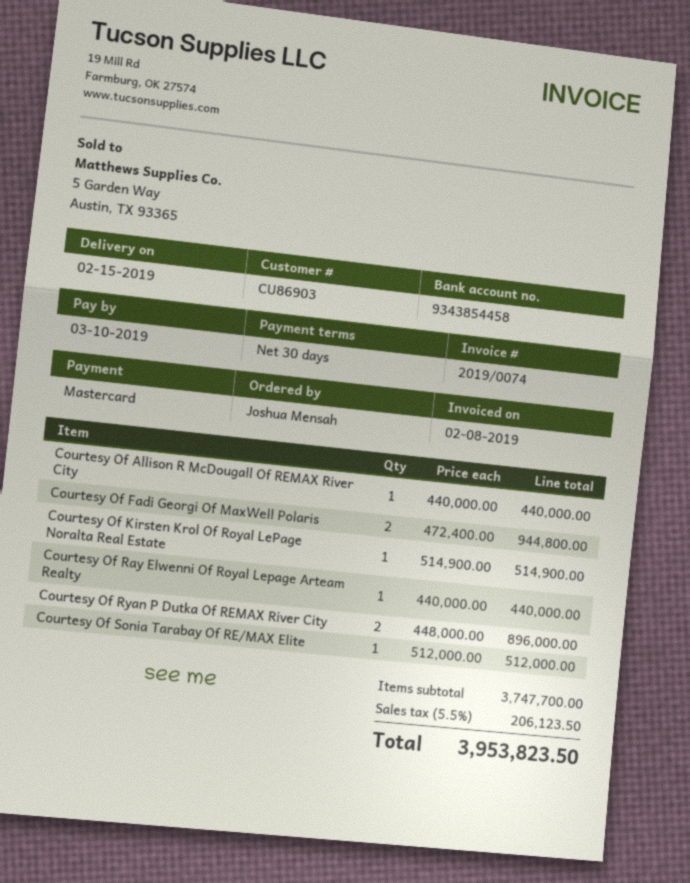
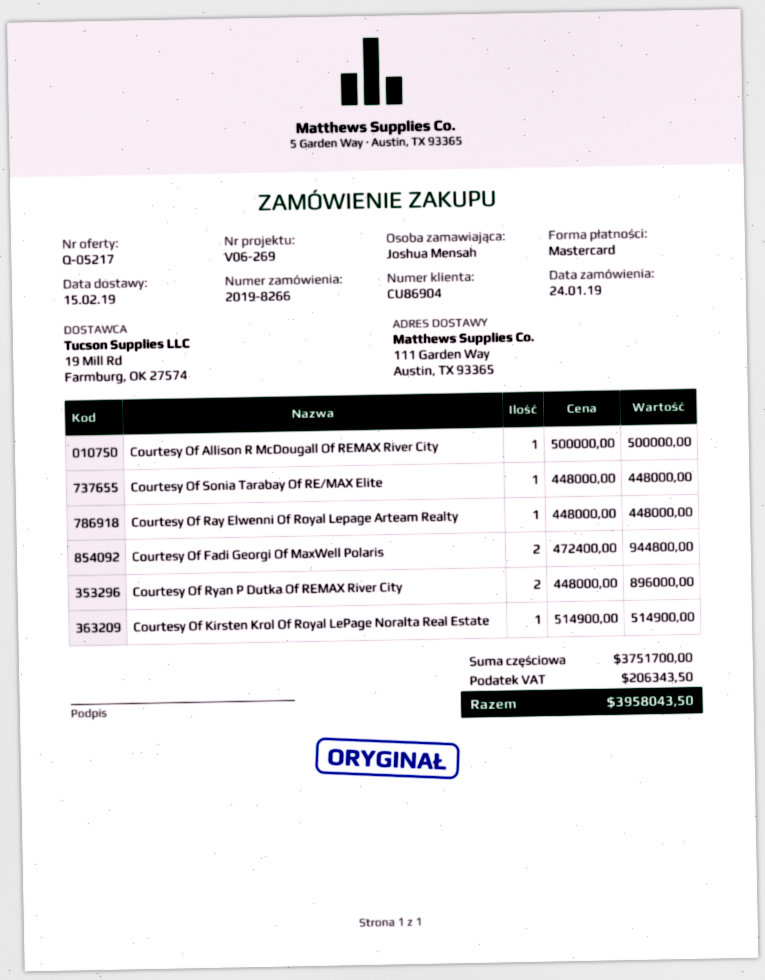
customer number: CU86903 -> CU86904
Courtesy Of Allison R McDougall Of REMAX River City: 1 x 440000.00 = 440000.00 -> 1 x 500000.00 = 500000.00
Courtesy Of Ray Elwenni Of Royal Lepage Arteam Realty: 1 x 440000.00 = 440000.00 -> 1 x 448000.00 = 448000.00
Courtesy Of Sonia Tarabay Of RE/MAX Elite: 1 x 512000.00 = 512000.00 -> 1 x 448000.00 = 448000.00
subtotal: 3747700.00 -> 3751700.00
tax: 206123.50 -> 206343.50
total: 3953823.50 -> 3958043.50

